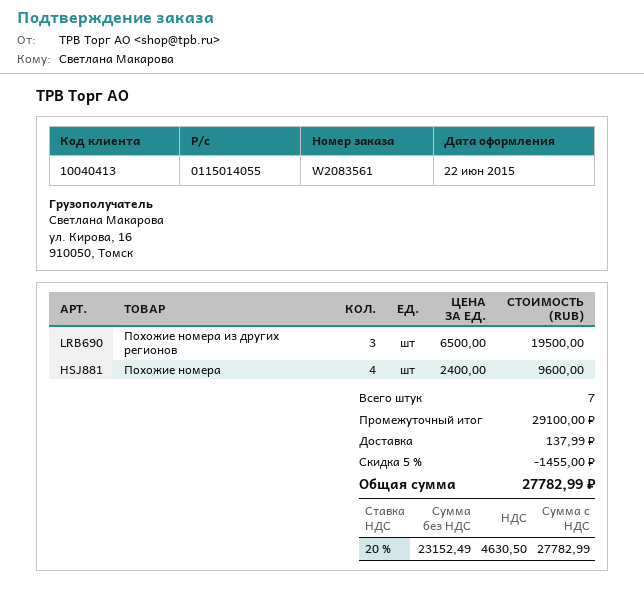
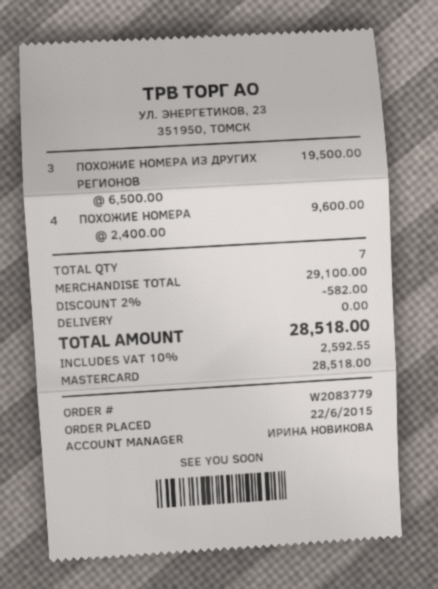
order number: W2083561 -> W2083779
discount: 5% = 1455.00 -> 2% = 582.00
shipping: 137.99 -> 0.00
tax: 20% = 4630.50 -> 10% = 2592.55
total: 27782.99 -> 28518.00

